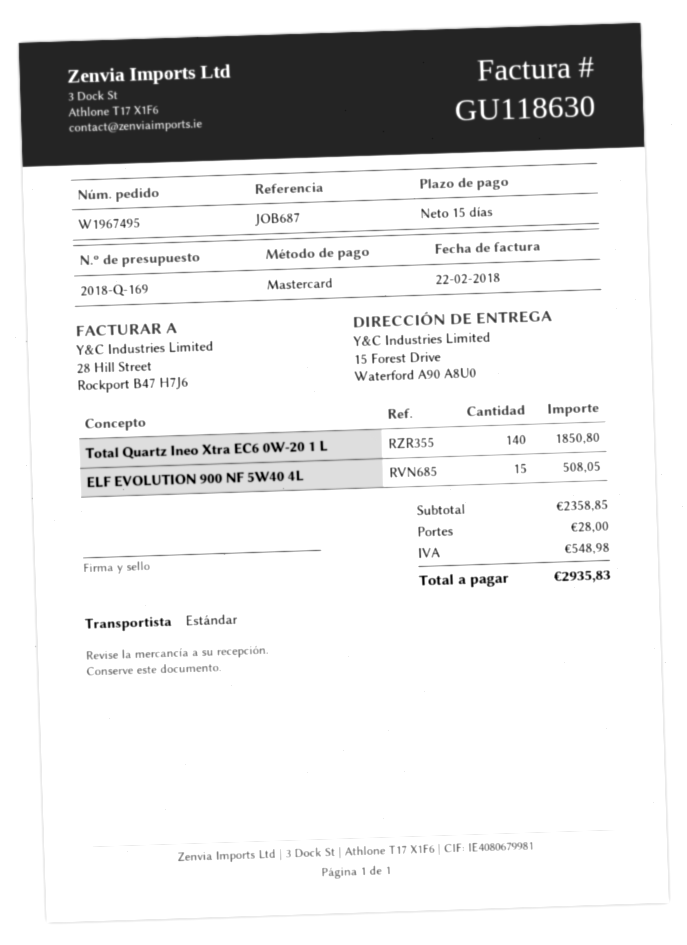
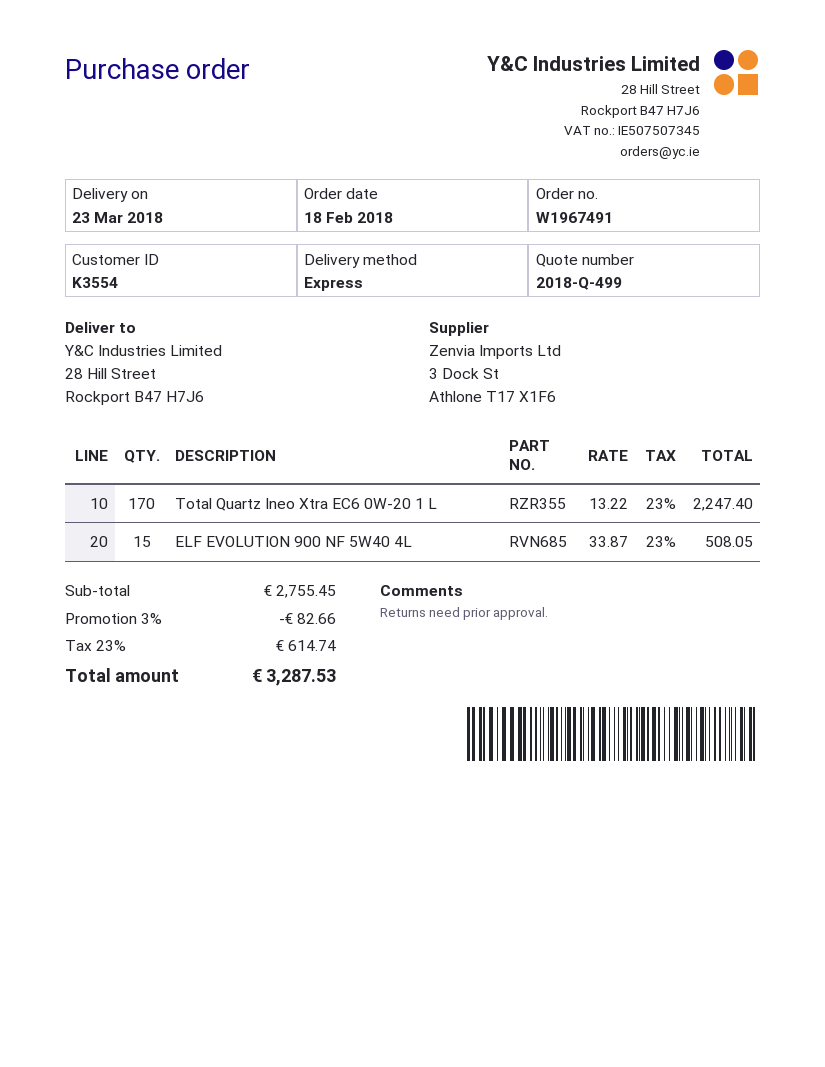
quote number: 2018-Q-169 -> 2018-Q-499
order number: W1967495 -> W1967491
shipping method: standard -> express
ship to: 15 Forest Drive, Waterford A90 A8U0 -> 28 Hill Street, Rockport B47 H7J6
Total Quartz Ineo Xtra EC6 0W-20 1 L: 140 for 1850.80 -> 170 for 2247.40
subtotal: 2358.85 -> 2755.45
discount: none -> 3% = 82.66
shipping: 28.00 -> none
tax: 548.98 -> 614.74
total: 2935.83 -> 3287.53

